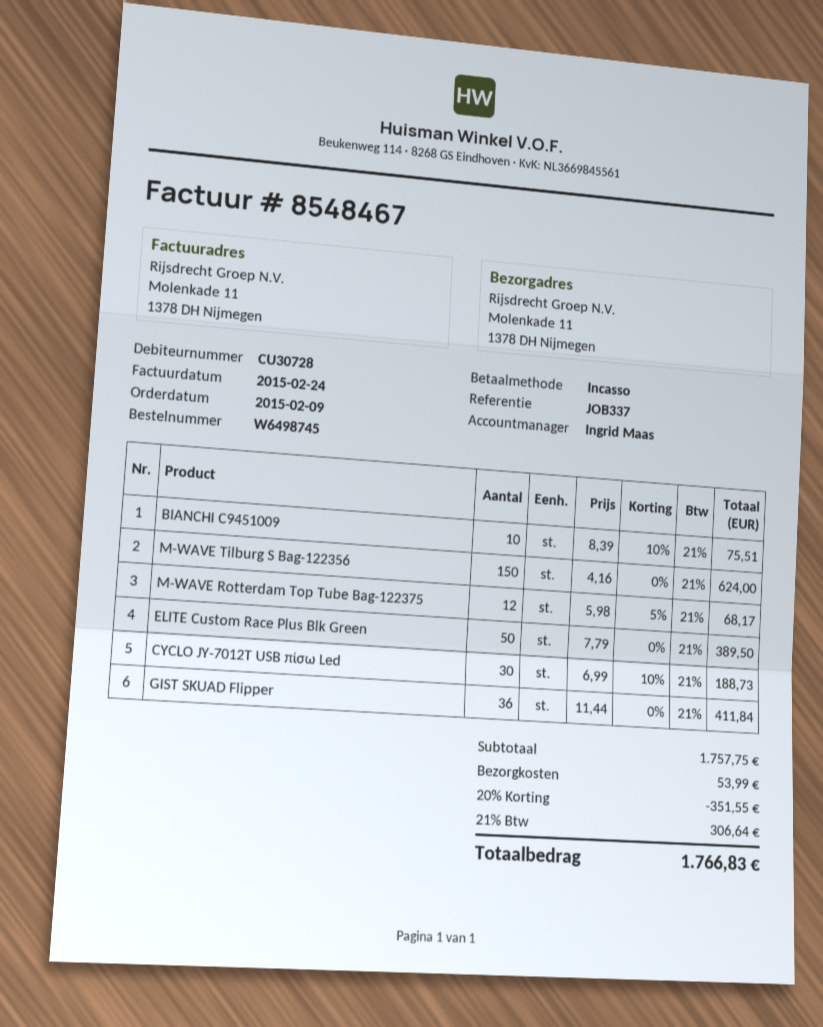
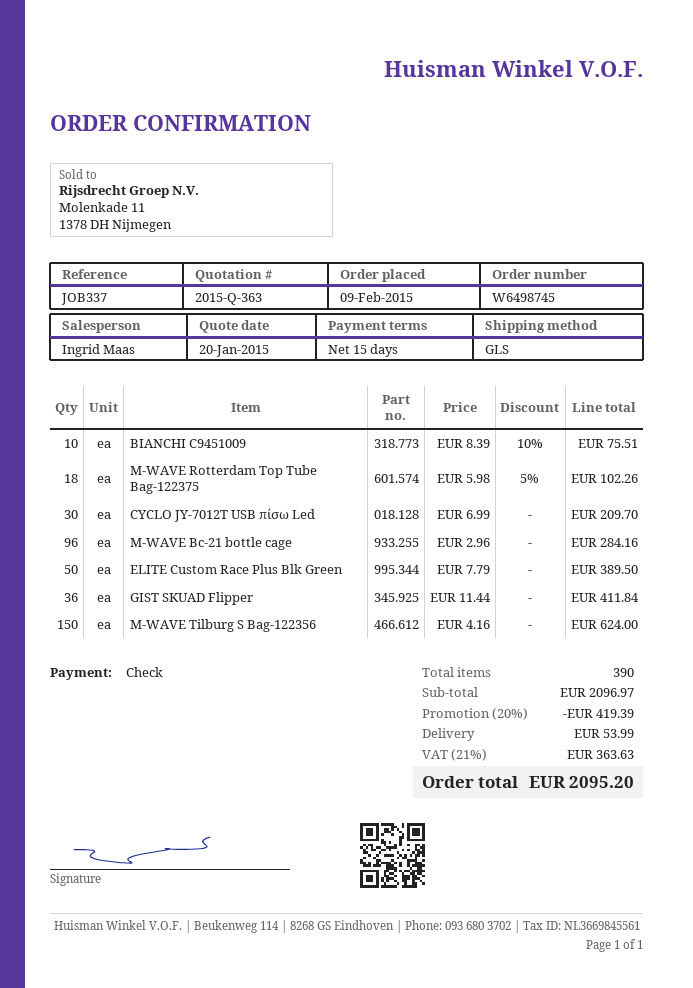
payment method: direct debit -> cheque
M-WAVE Rotterdam Top Tube Bag-122375: 12 x 5.98 - 5% = 68.17 -> 18 x 5.98 - 5% = 102.26
CYCLO JY-7012T USB πίσω Led: 30 x 6.99 - 10% = 188.73 -> 30 x 6.99 = 209.70
M-WAVE Bc-21 bottle cage: none -> 96 x 2.96 = 284.16
subtotal: 1757.75 -> 2096.97
discount: 20% = 351.55 -> 20% = 419.39
tax: 21% = 306.64 -> 21% = 363.63
total: 1766.83 -> 2095.20

